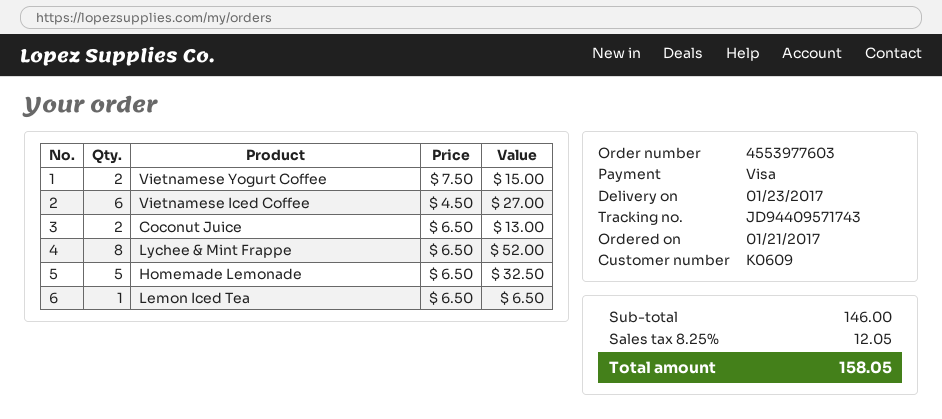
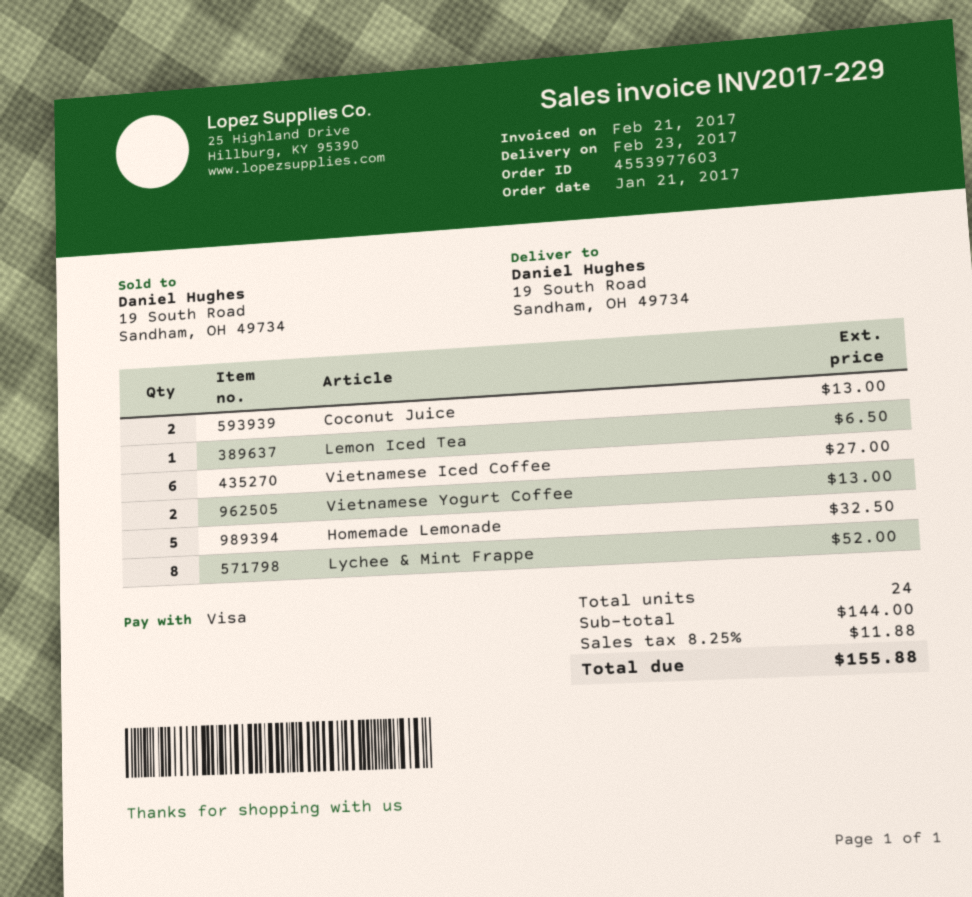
delivery date: 2017-01-23 -> 2017-02-23
Vietnamese Yogurt Coffee: 2 for 15.00 -> 2 for 13.00
subtotal: 146.00 -> 144.00
tax: 8.25% = 12.05 -> 8.25% = 11.88
total: 158.05 -> 155.88

